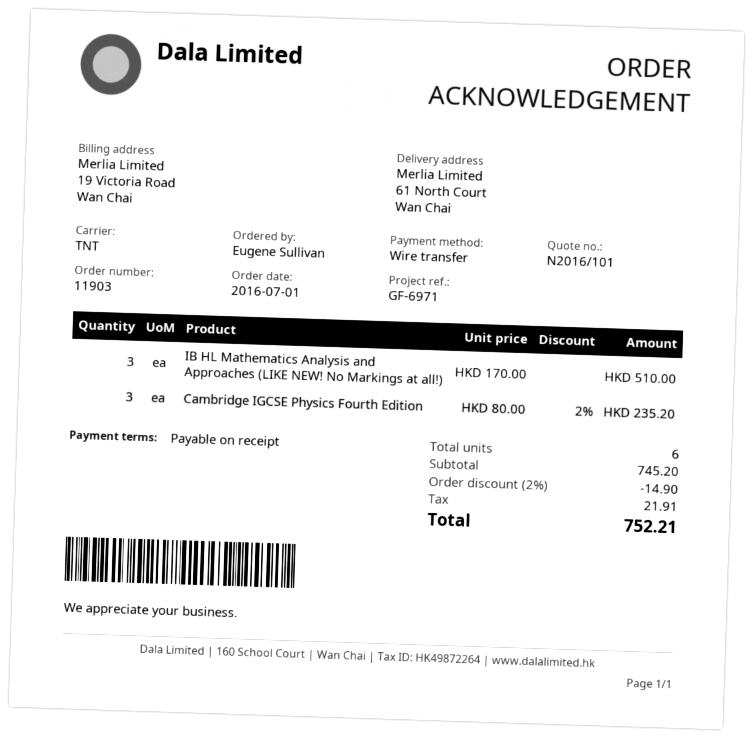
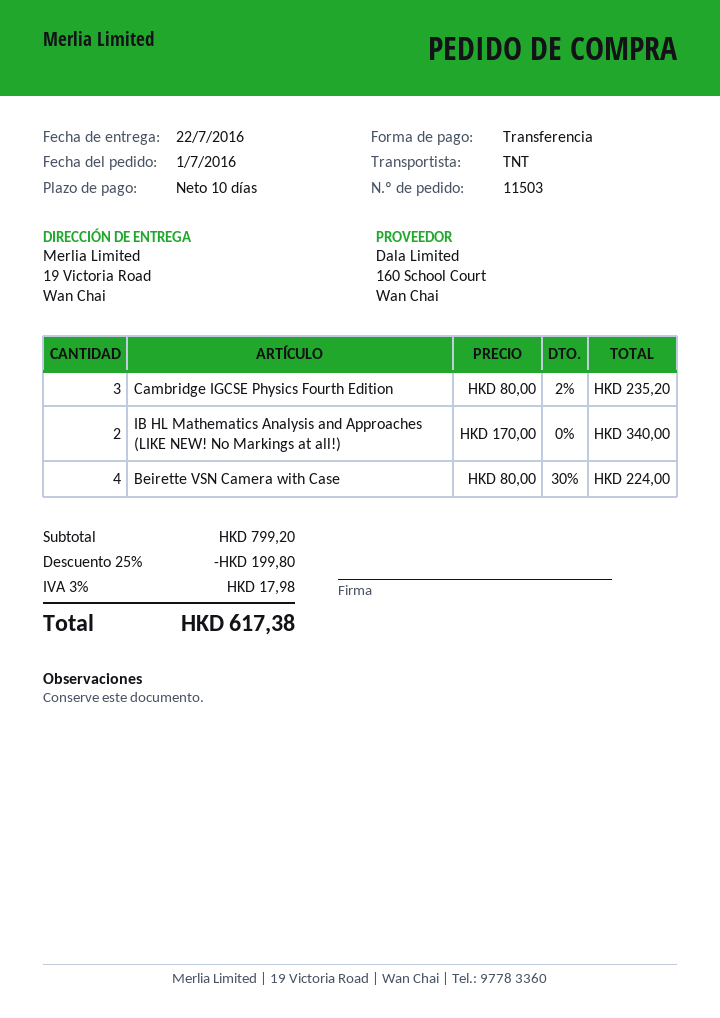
order number: 11903 -> 11503
payment terms: on receipt -> 10 days
ship to: 61 North Court, Wan Chai -> 19 Victoria Road, Wan Chai
IB HL Mathematics Analysis and Approaches (LIKE NEW! No Markings at all!): 3 x 170.00 = 510.00 -> 2 x 170.00 = 340.00
Beirette VSN Camera with Case: none -> 4 x 80.00 - 30% = 224.00
subtotal: 745.20 -> 799.20
discount: 2% = 14.90 -> 25% = 199.80
tax: 21.91 -> 17.98
total: 752.21 -> 617.38

